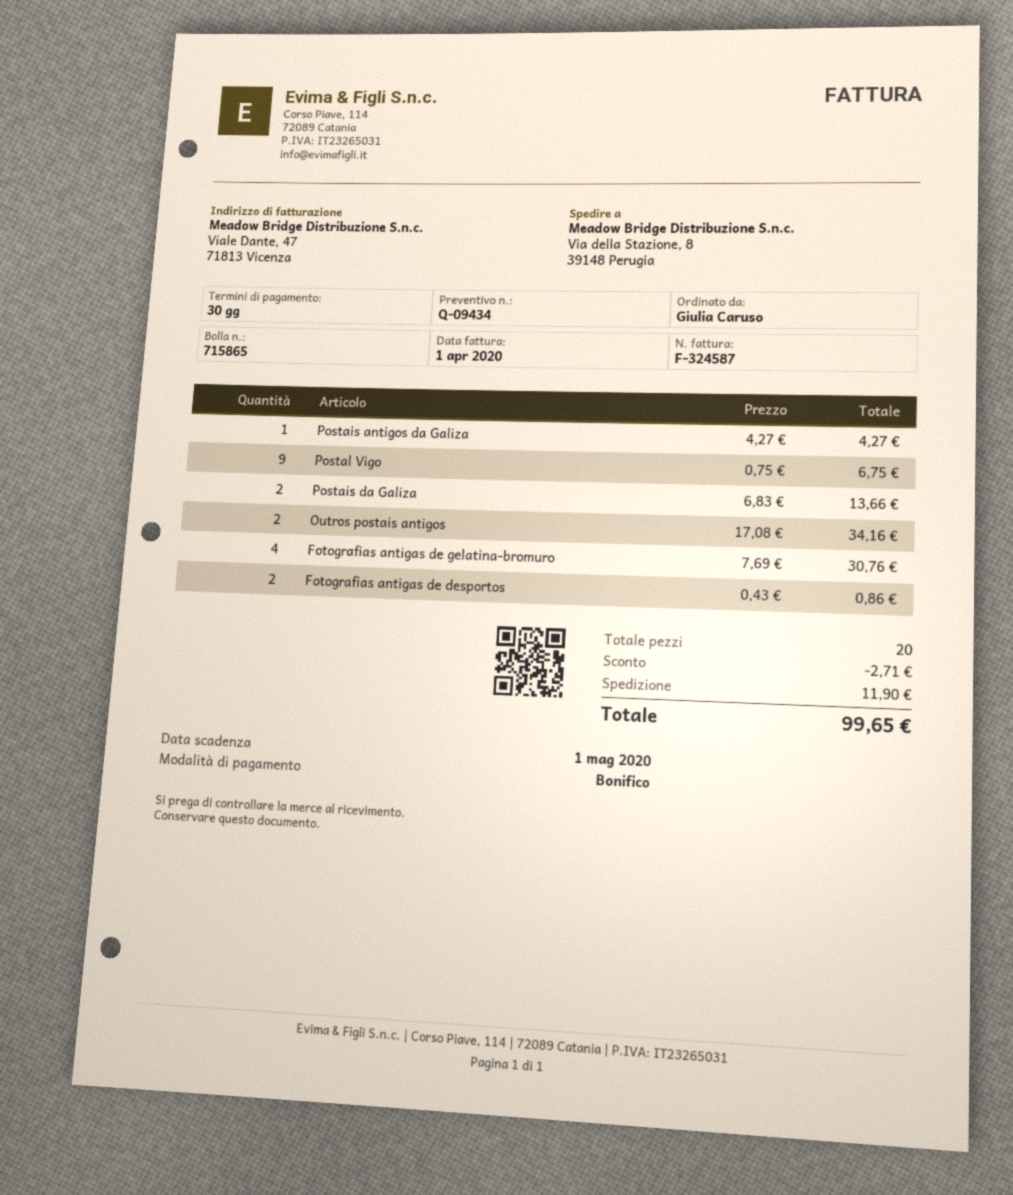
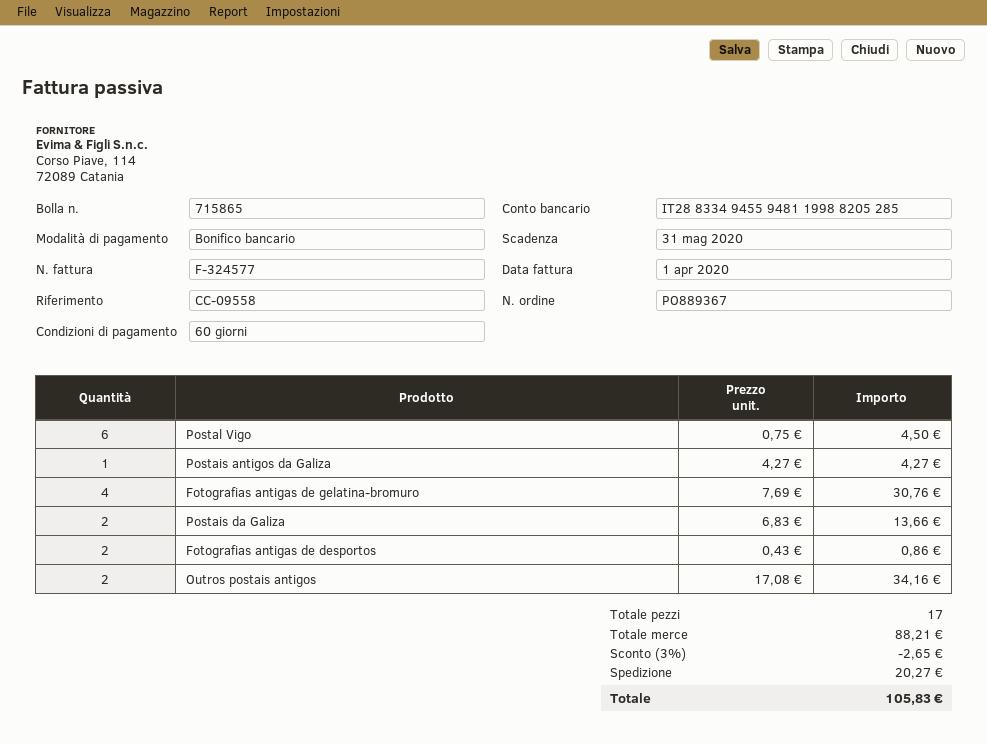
invoice number: F-324587 -> F-324577
payment terms: 30 days -> 60 days
due date: 2020-05-01 -> 2020-05-31
Postal Vigo: 9 x 0.75 = 6.75 -> 6 x 0.75 = 4.50
total quantity: 20 -> 17
discount: 2.71 -> 2.65
shipping: 11.90 -> 20.27
total: 99.65 -> 105.83

